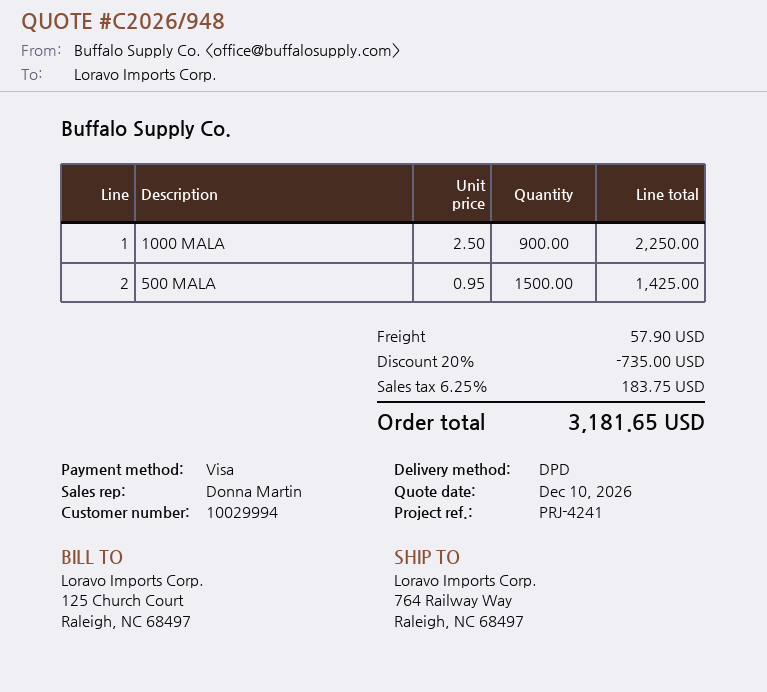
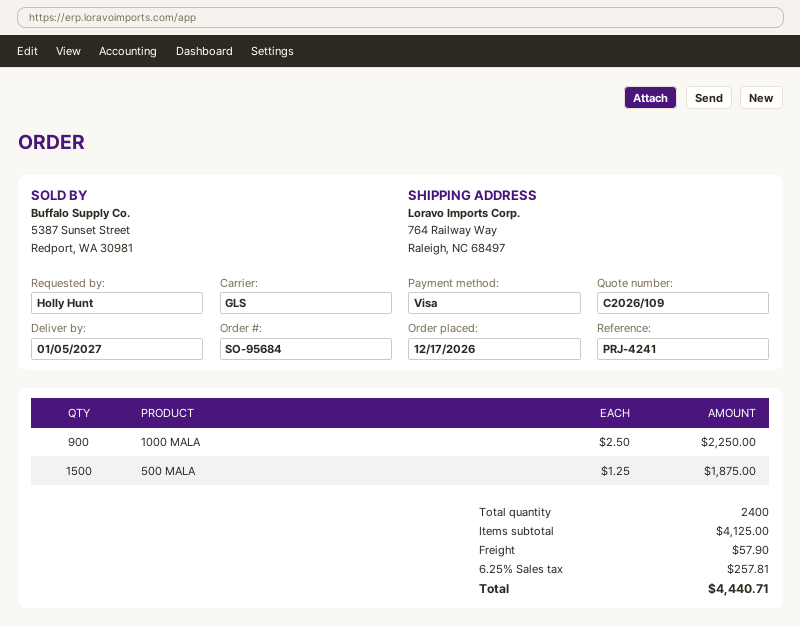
quote number: C2026/948 -> C2026/109
shipping method: DPD -> GLS
500 MALA: 1500 x 0.95 = 1425.00 -> 1500 x 1.25 = 1875.00
discount: 20% = 735.00 -> none
tax: 6.25% = 183.75 -> 6.25% = 257.81
total: 3181.65 -> 4440.71

